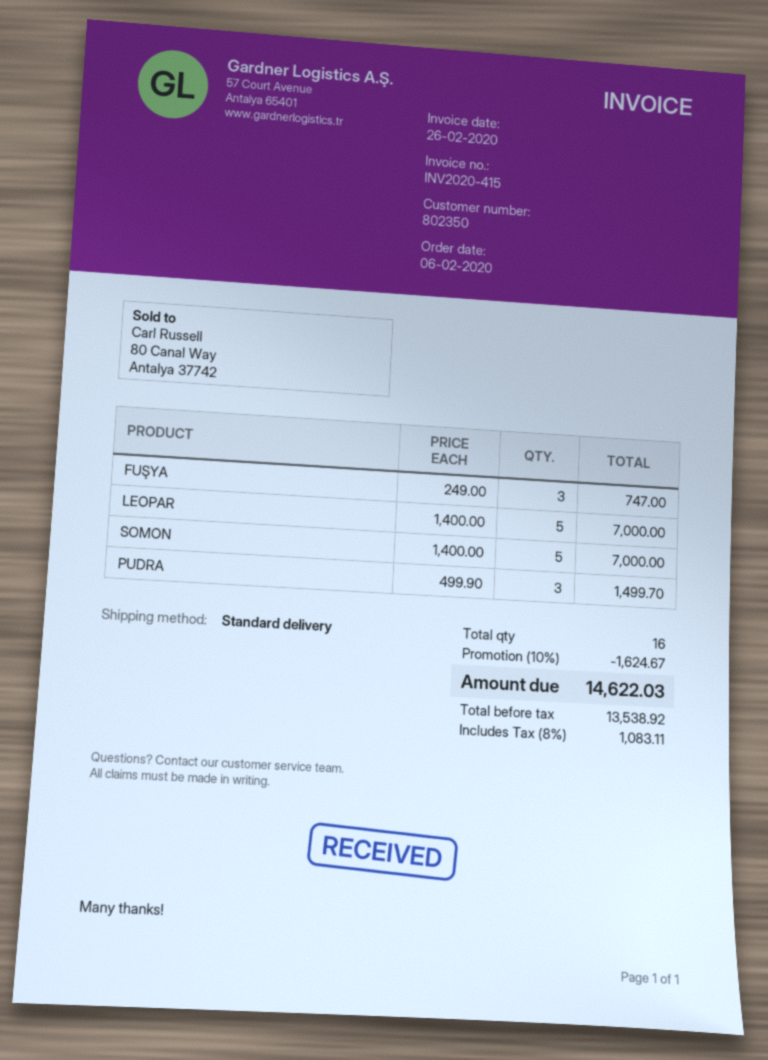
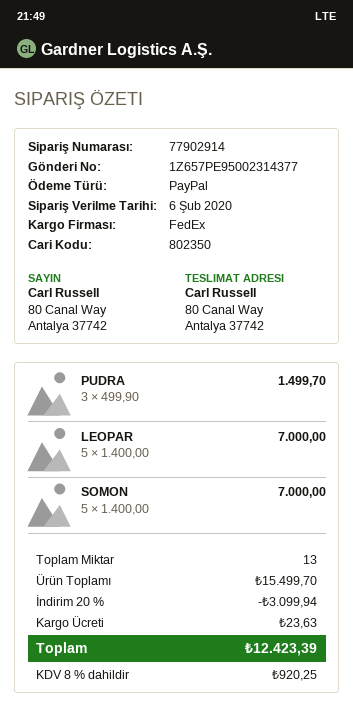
shipping method: standard -> FedEx
FUŞYA: 3 x 249.00 = 747.00 -> none
total quantity: 16 -> 13
discount: 10% = 1624.67 -> 20% = 3099.94
shipping: none -> 23.63
tax: 8% = 1083.11 -> 8% = 920.25
total: 14622.03 -> 12423.39

